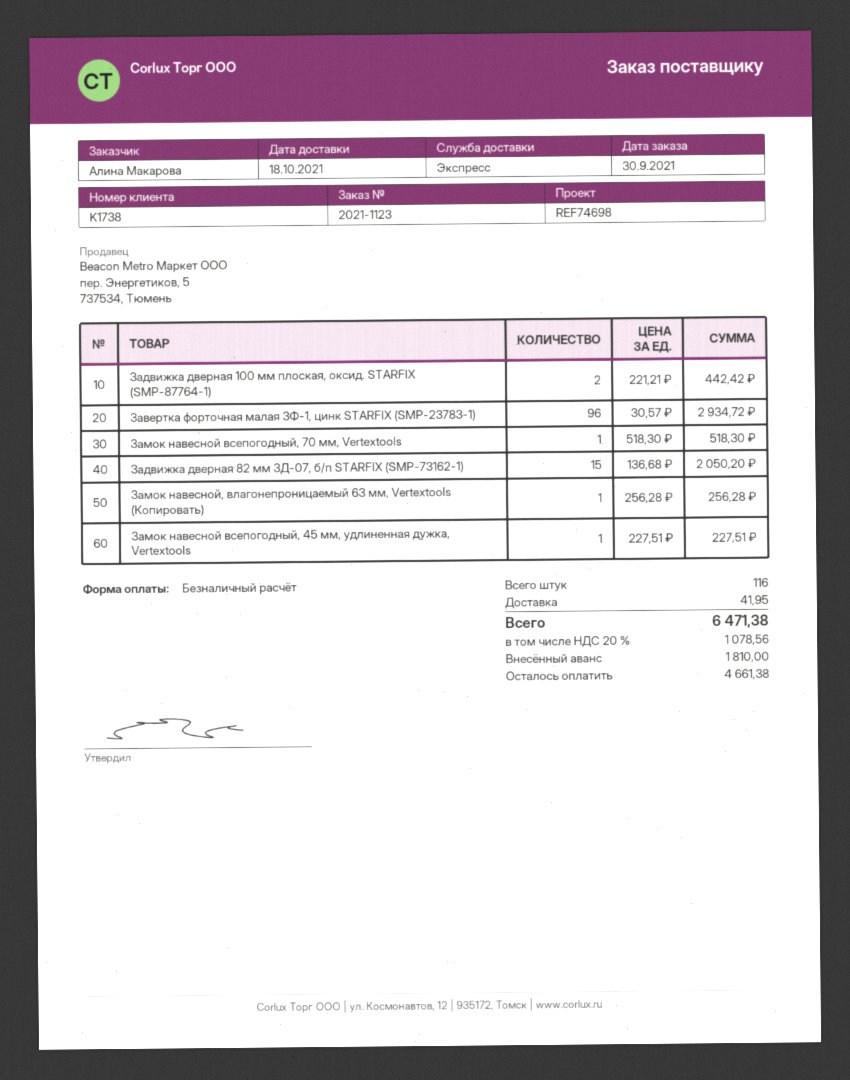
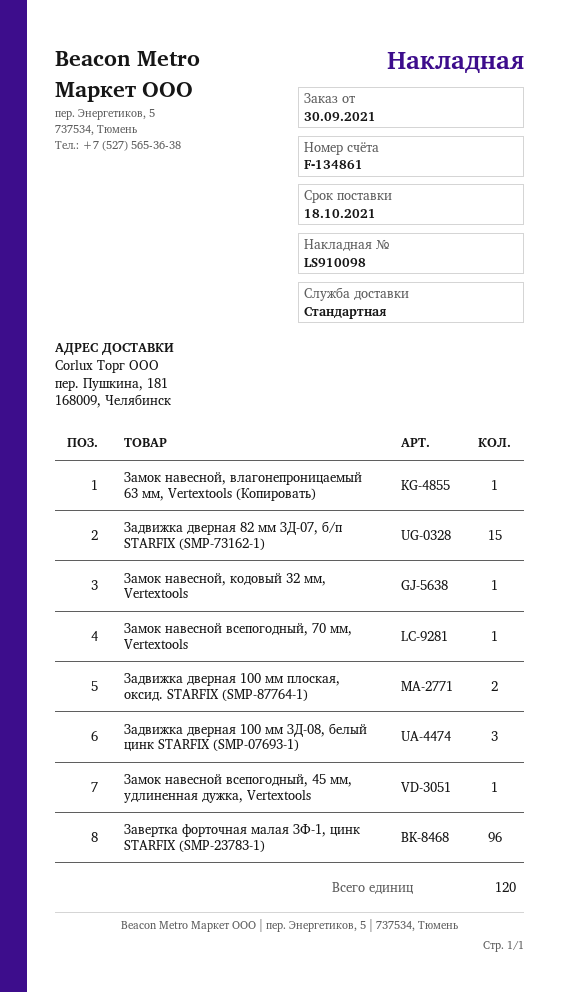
shipping method: express -> standard
Замок навесной, кодовый 32 мм, Vertextools: none -> 1
Задвижка дверная 100 мм ЗД-08, белый цинк STARFIX (SMP-07693-1): none -> 3
total quantity: 116 -> 120

